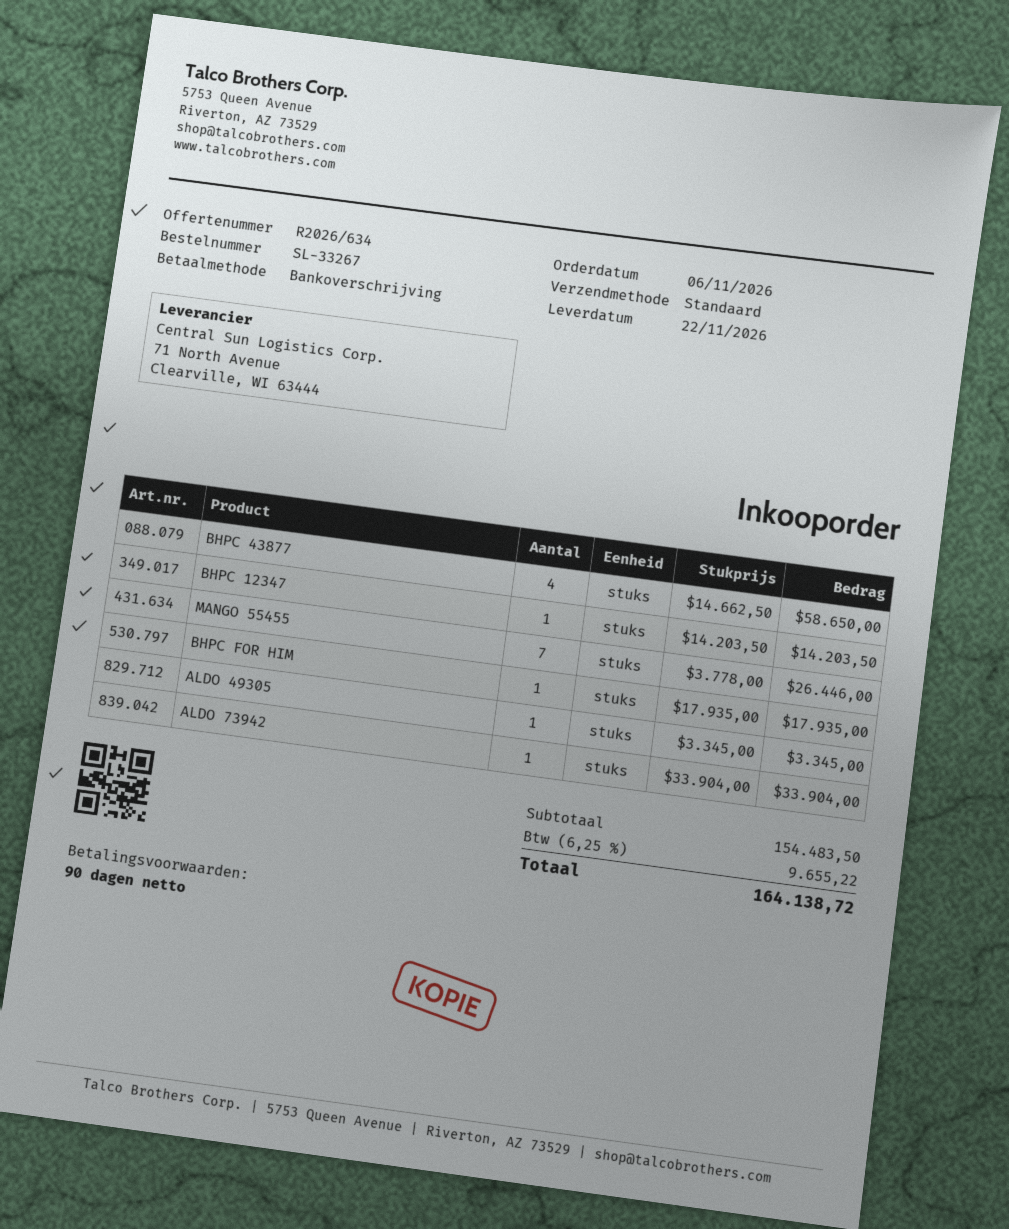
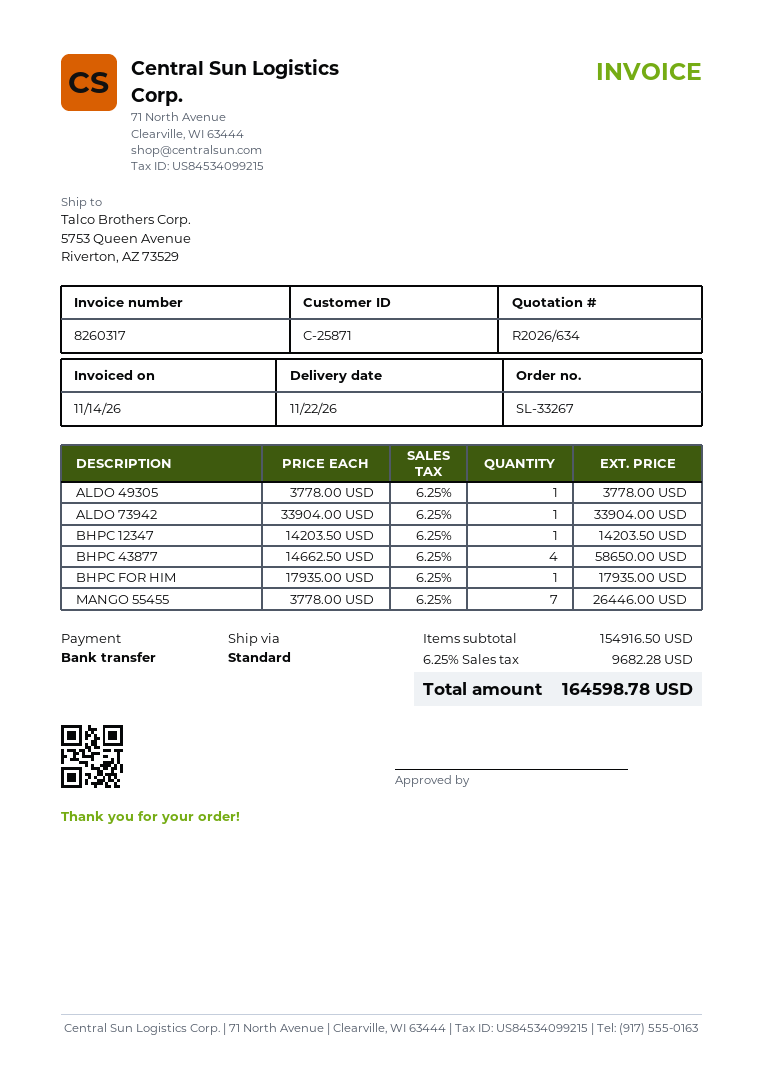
ALDO 49305: 1 x 3345.00 = 3345.00 -> 1 x 3778.00 = 3778.00
subtotal: 154483.50 -> 154916.50
tax: 6.25% = 9655.22 -> 6.25% = 9682.28
total: 164138.72 -> 164598.78

